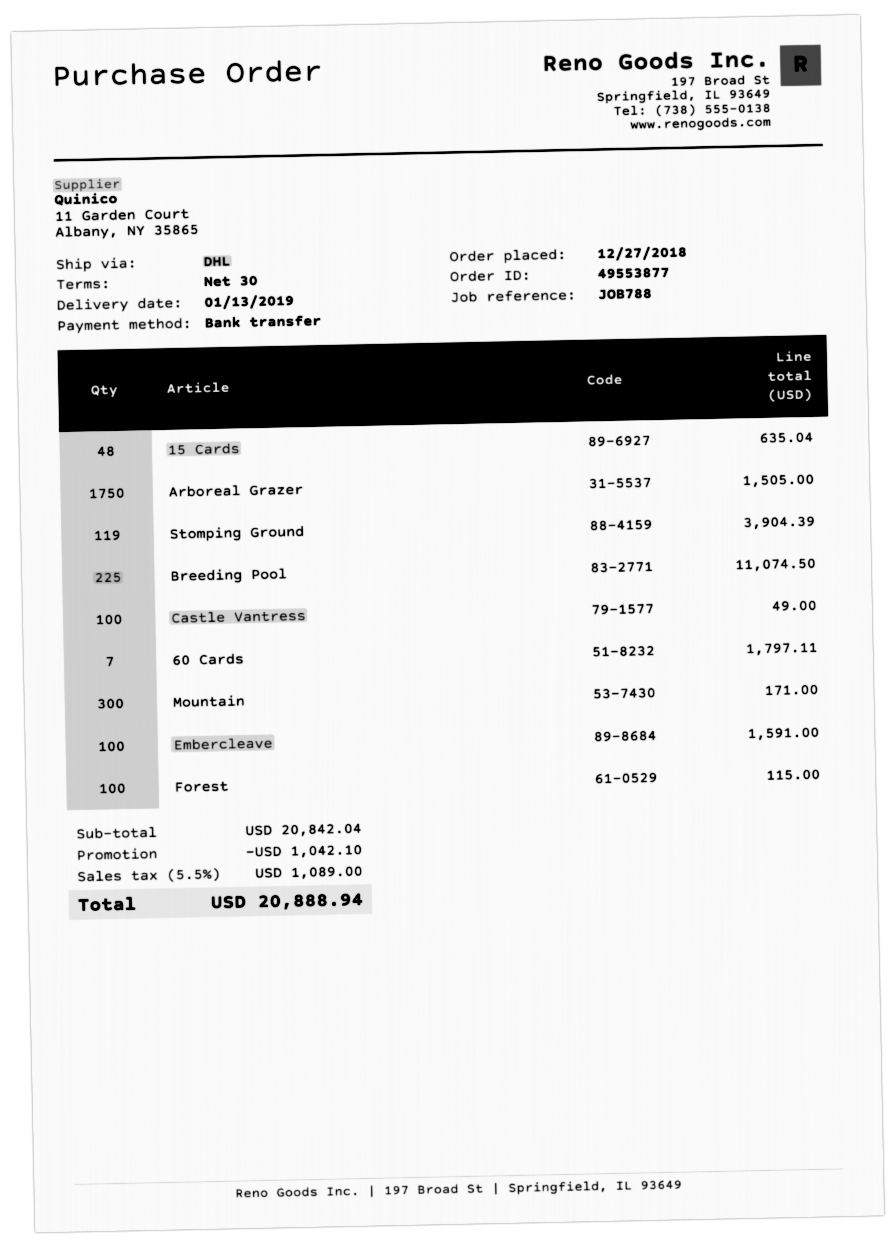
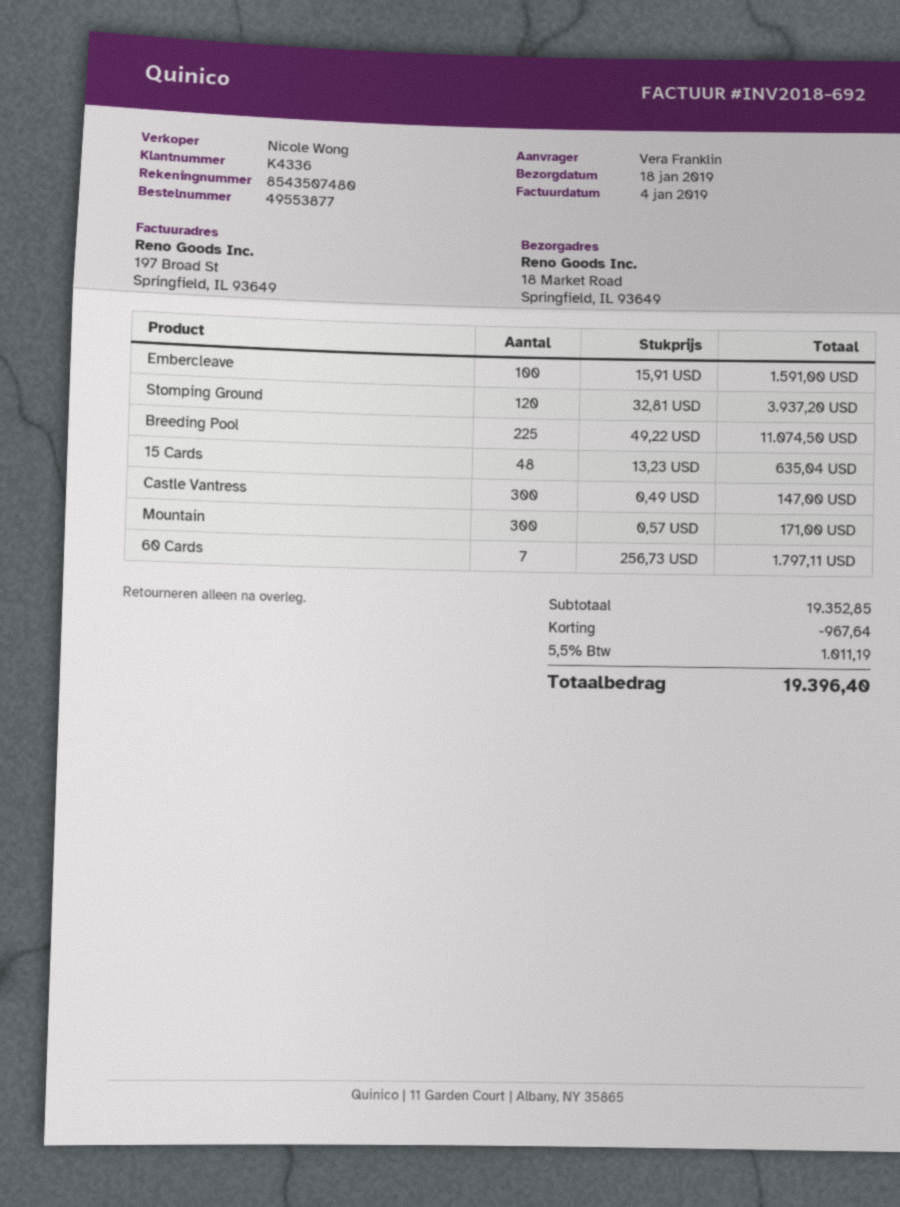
delivery date: 2019-01-13 -> 2019-01-18
Arboreal Grazer: 1750 for 1505.00 -> none
Stomping Ground: 119 for 3904.39 -> 120 for 3937.20
Castle Vantress: 100 for 49.00 -> 300 for 147.00
Forest: 100 for 115.00 -> none
subtotal: 20842.04 -> 19352.85
discount: 1042.10 -> 967.64
tax: 5.5% = 1089.00 -> 5.5% = 1011.19
total: 20888.94 -> 19396.40

